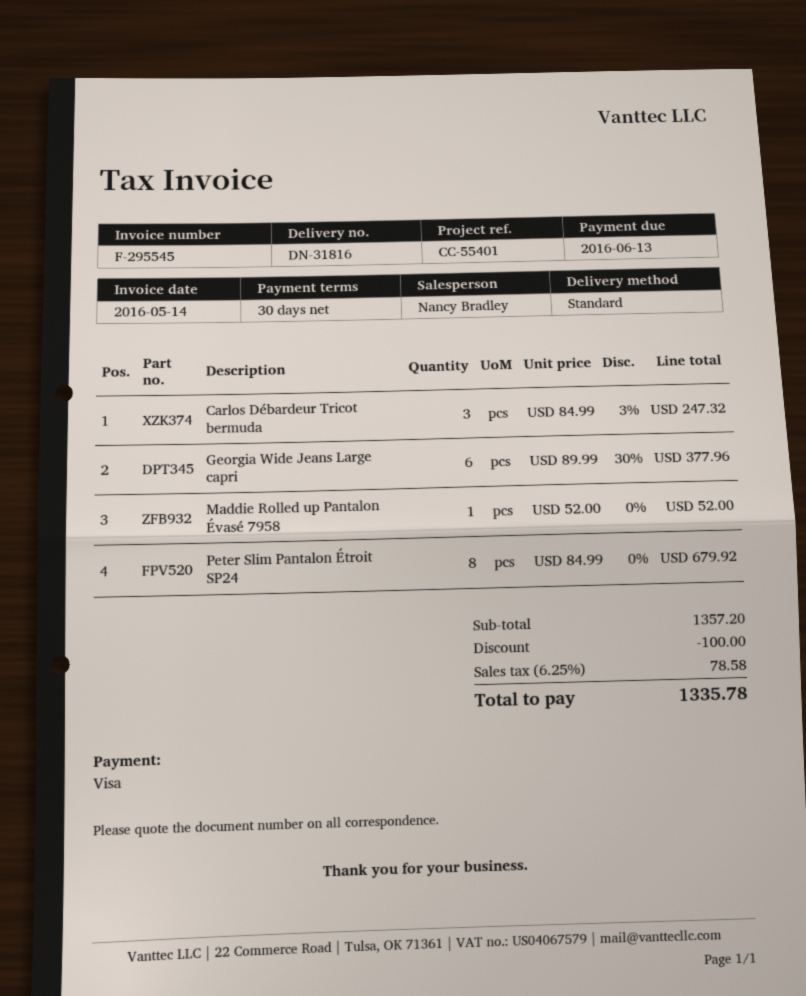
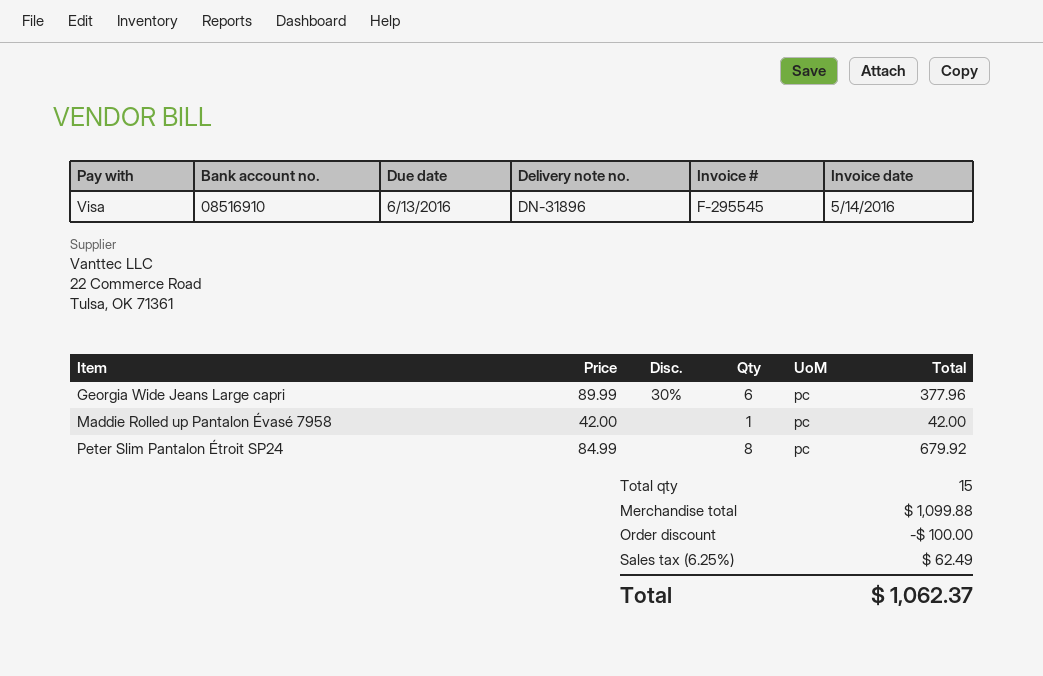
delivery note number: DN-31816 -> DN-31896
Carlos Débardeur Tricot bermuda: 3 x 84.99 - 3% = 247.32 -> none
Maddie Rolled up Pantalon Évasé 7958: 1 x 52.00 = 52.00 -> 1 x 42.00 = 42.00
subtotal: 1357.20 -> 1099.88
tax: 6.25% = 78.58 -> 6.25% = 62.49
total: 1335.78 -> 1062.37

